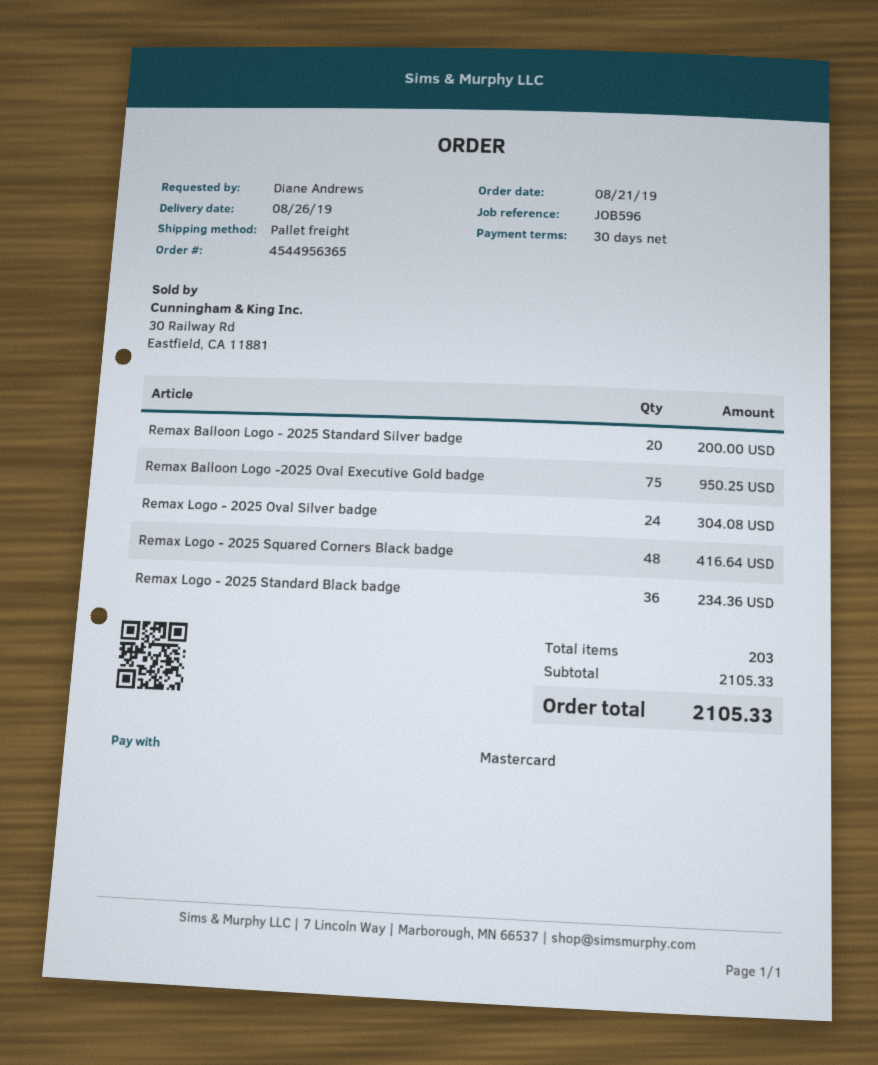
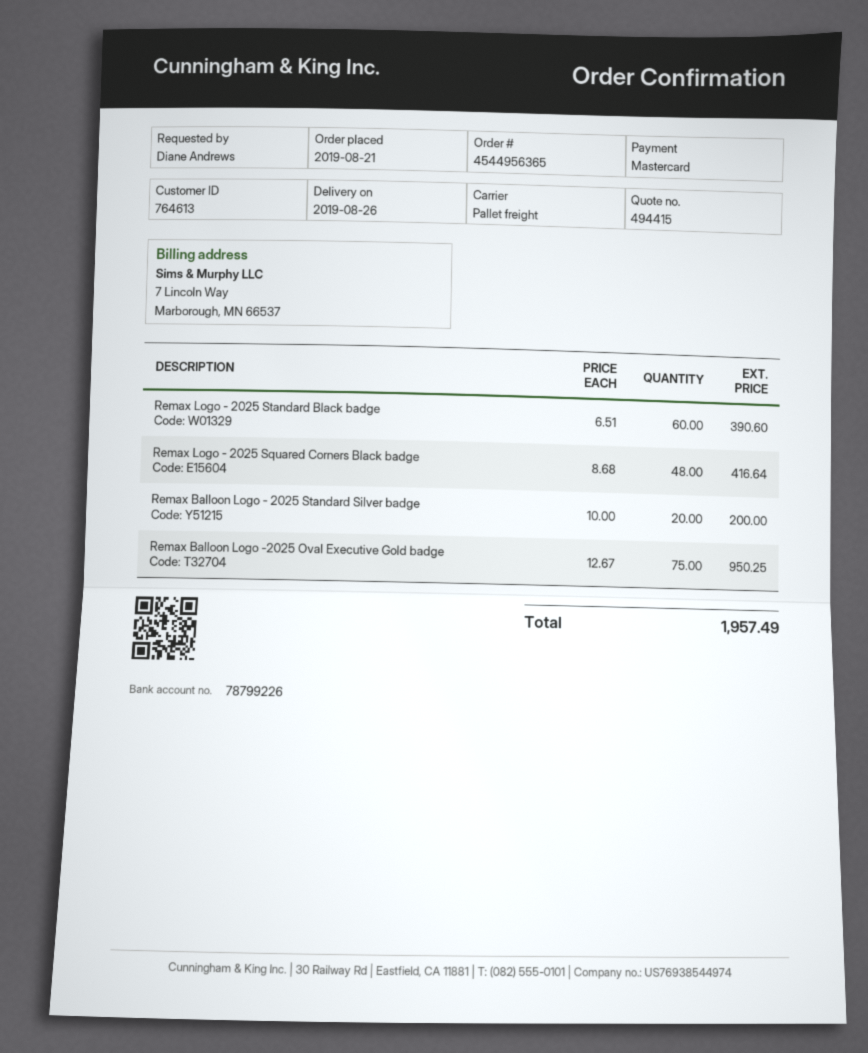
Remax Logo - 2025 Oval Silver badge: 24 for 304.08 -> none
Remax Logo - 2025 Standard Black badge: 36 for 234.36 -> 60 for 390.60
total: 2105.33 -> 1957.49

